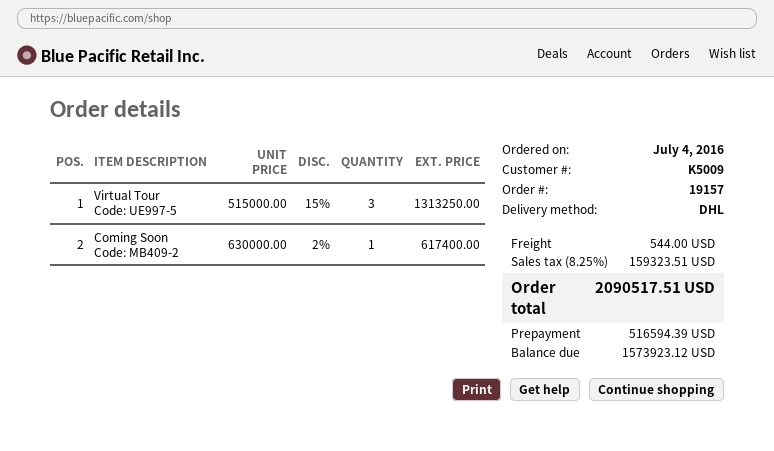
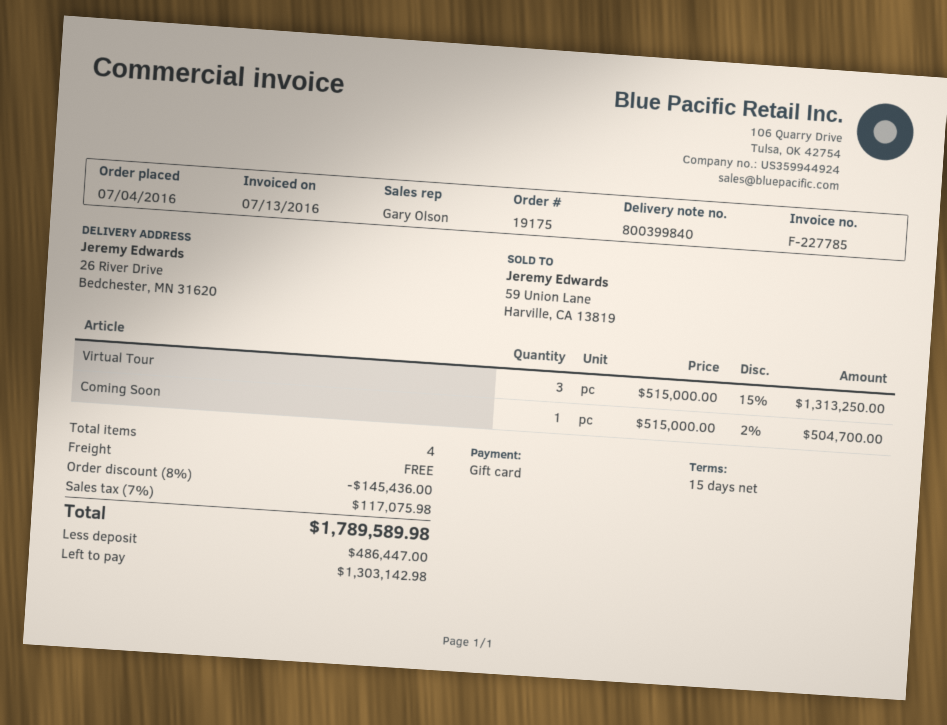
order number: 19157 -> 19175
Coming Soon: 1 x 630000.00 - 2% = 617400.00 -> 1 x 515000.00 - 2% = 504700.00
discount: none -> 8% = 145436.00
shipping: 544.00 -> 0.00
tax: 8.25% = 159323.51 -> 7% = 117075.98
total: 2090517.51 -> 1789589.98
deposit: 516594.39 -> 486447.00
balance: 1573923.12 -> 1303142.98

